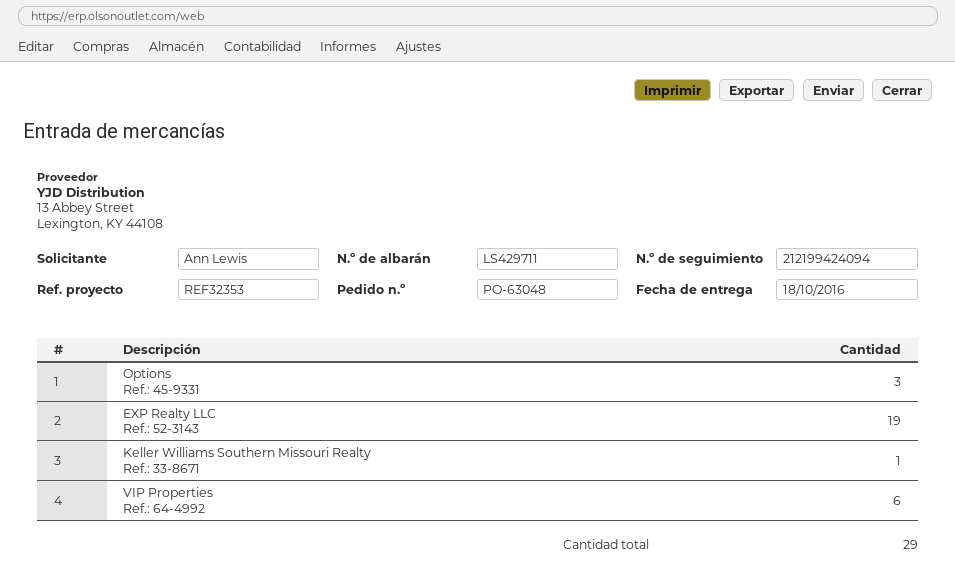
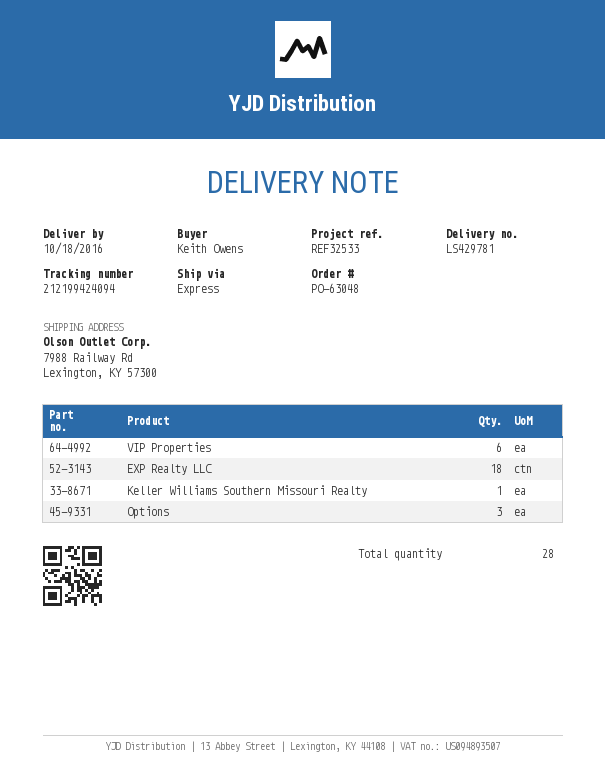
delivery note number: LS429711 -> LS429781
reference: REF32353 -> REF32533
ordered by: Ann Lewis -> Keith Owens
EXP Realty LLC: 19 -> 18
total quantity: 29 -> 28

